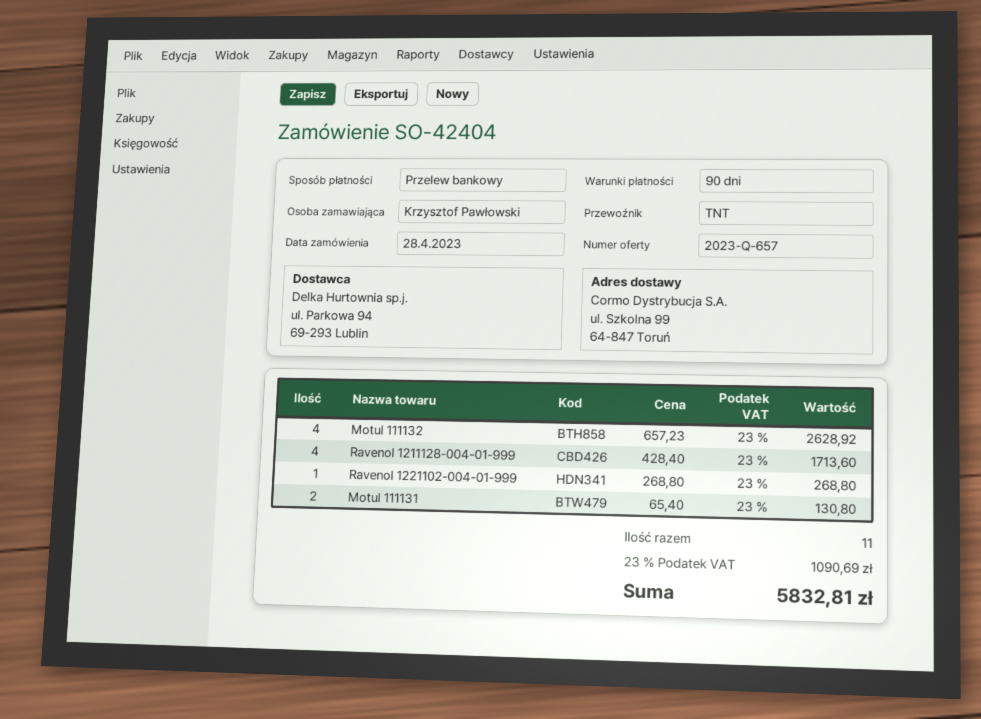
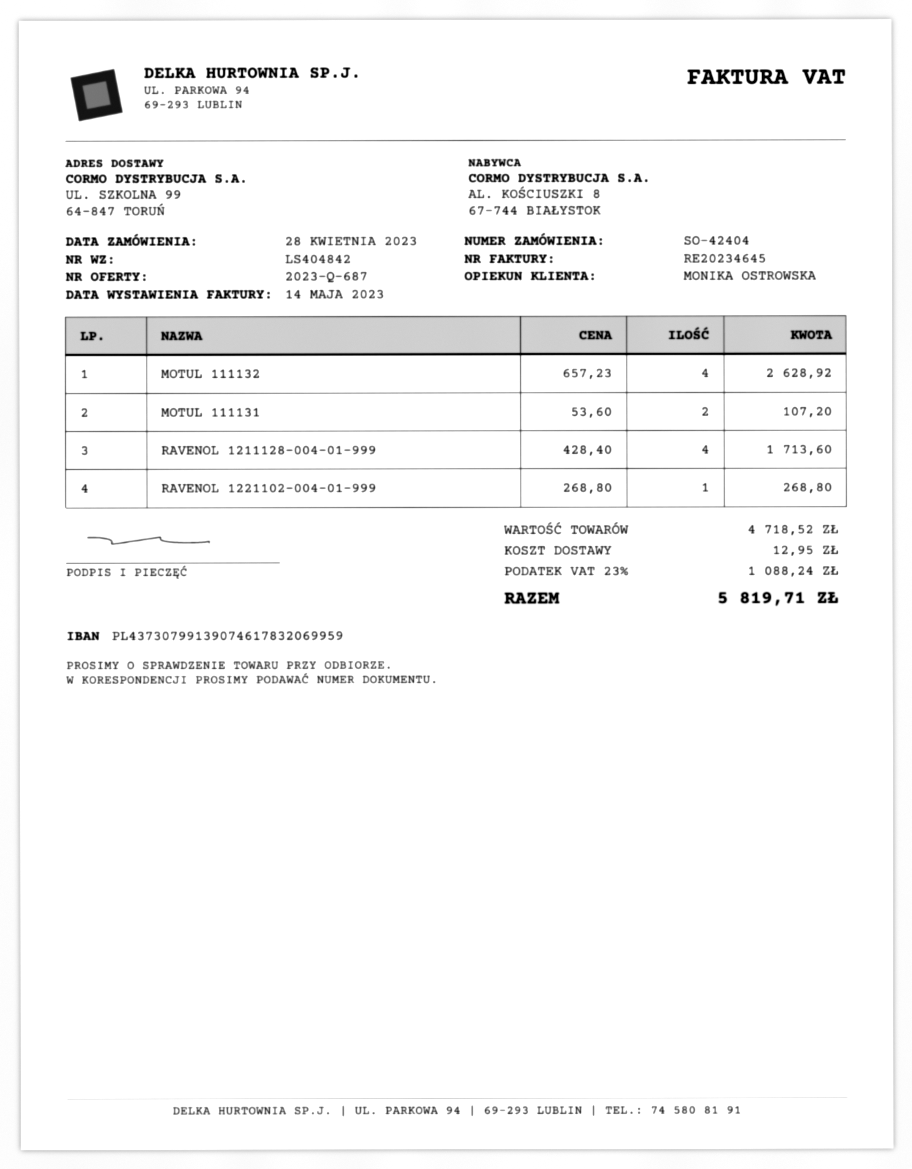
quote number: 2023-Q-657 -> 2023-Q-687
Motul 111131: 2 x 65.40 = 130.80 -> 2 x 53.60 = 107.20
shipping: none -> 12.95
tax: 23% = 1090.69 -> 23% = 1088.24
total: 5832.81 -> 5819.71

